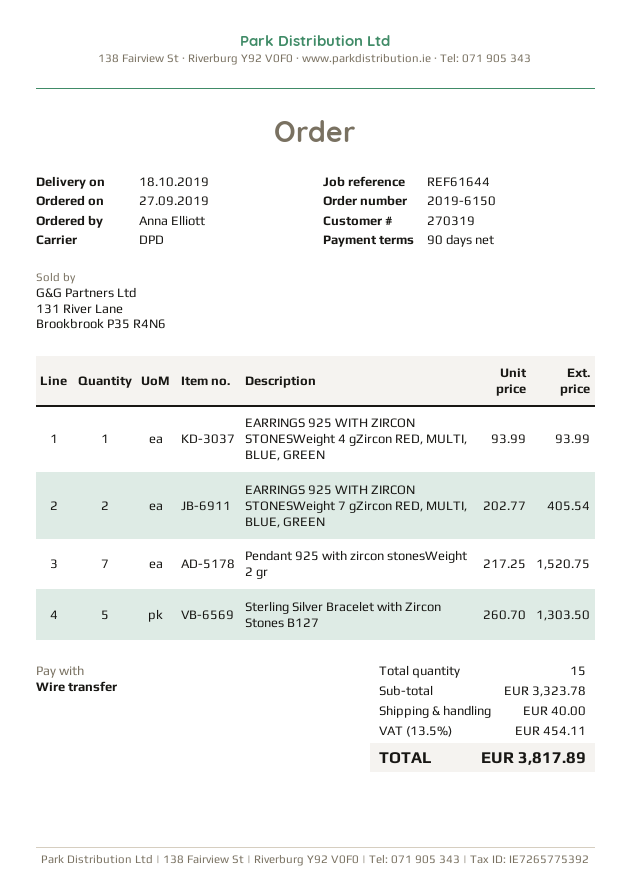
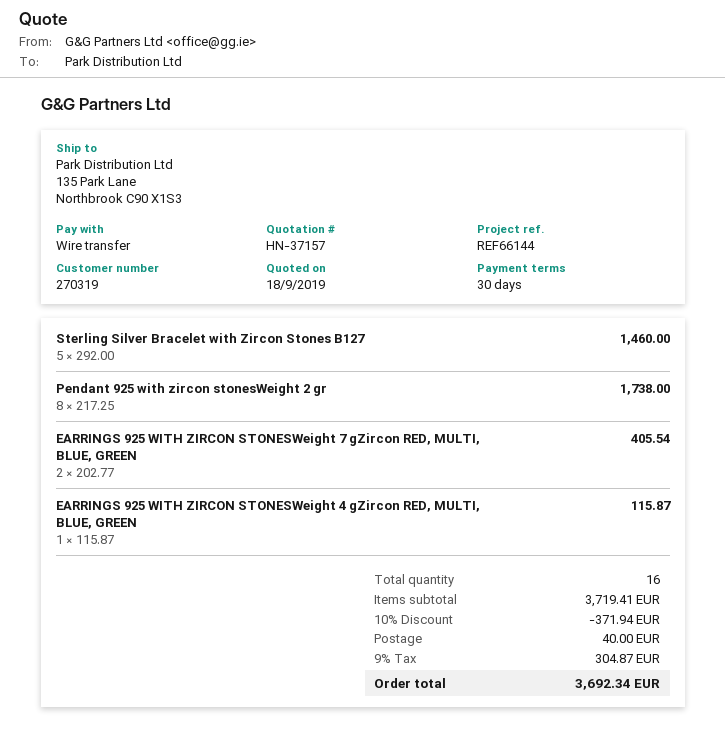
payment terms: 90 days -> 30 days
reference: REF61644 -> REF66144
EARRINGS 925 WITH ZIRCON STONESWeight 4 gZircon RED, MULTI, BLUE, GREEN: 1 x 93.99 = 93.99 -> 1 x 115.87 = 115.87
Pendant 925 with zircon stonesWeight 2 gr: 7 x 217.25 = 1520.75 -> 8 x 217.25 = 1738.00
Sterling Silver Bracelet with Zircon Stones B127: 5 x 260.70 = 1303.50 -> 5 x 292.00 = 1460.00
total quantity: 15 -> 16
subtotal: 3323.78 -> 3719.41
discount: none -> 10% = 371.94
tax: 13.5% = 454.11 -> 9% = 304.87
total: 3817.89 -> 3692.34

